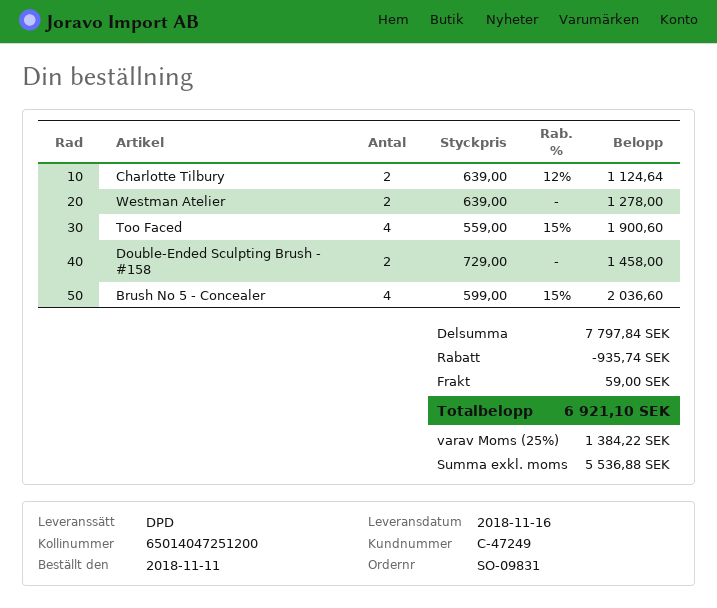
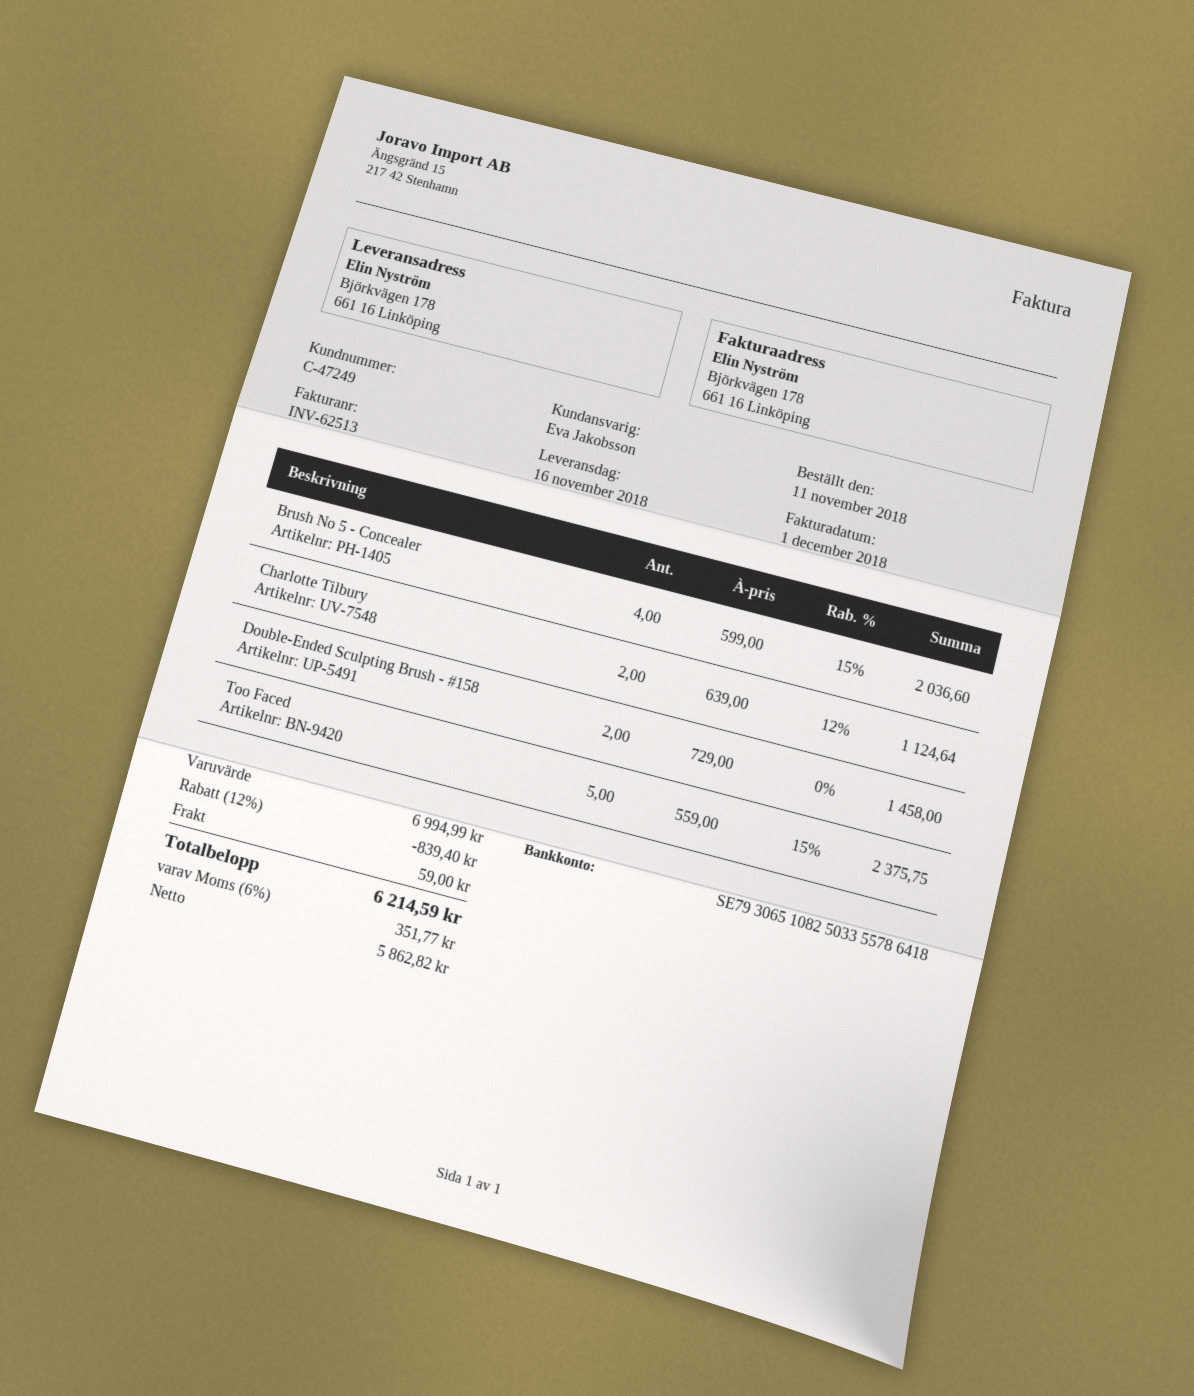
Westman Atelier: 2 x 639.00 = 1278.00 -> none
Too Faced: 4 x 559.00 - 15% = 1900.60 -> 5 x 559.00 - 15% = 2375.75
subtotal: 7797.84 -> 6994.99
discount: 935.74 -> 839.40
net: 5536.88 -> 5862.82
tax: 25% = 1384.22 -> 6% = 351.77
total: 6921.10 -> 6214.59

